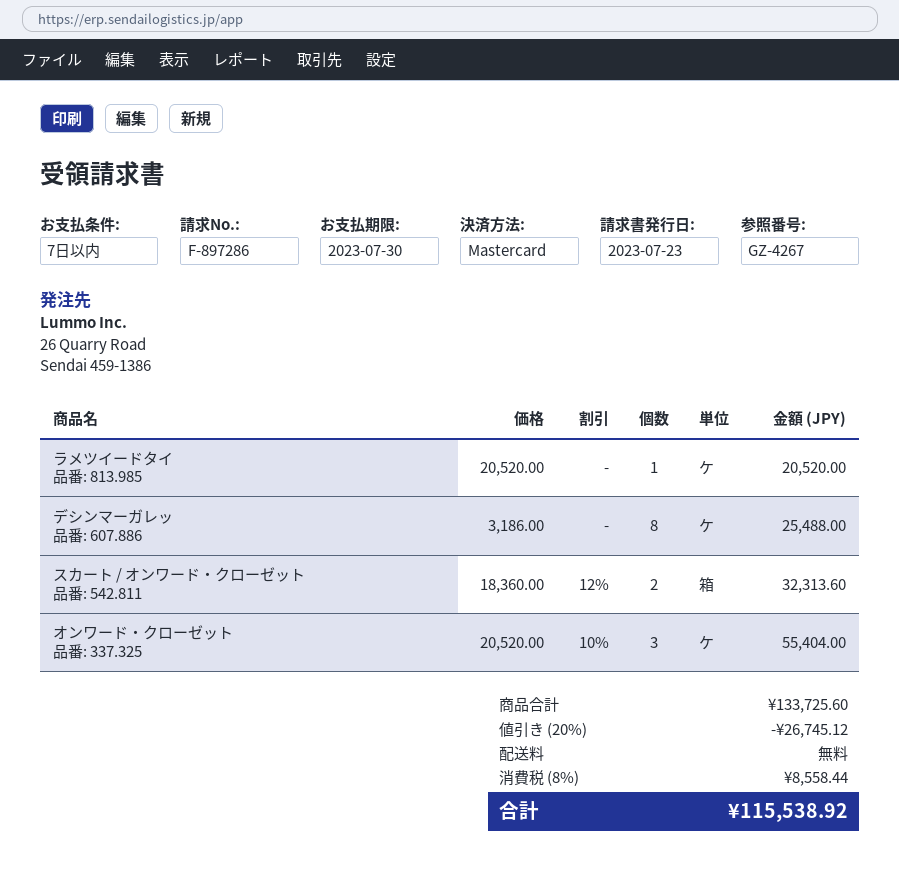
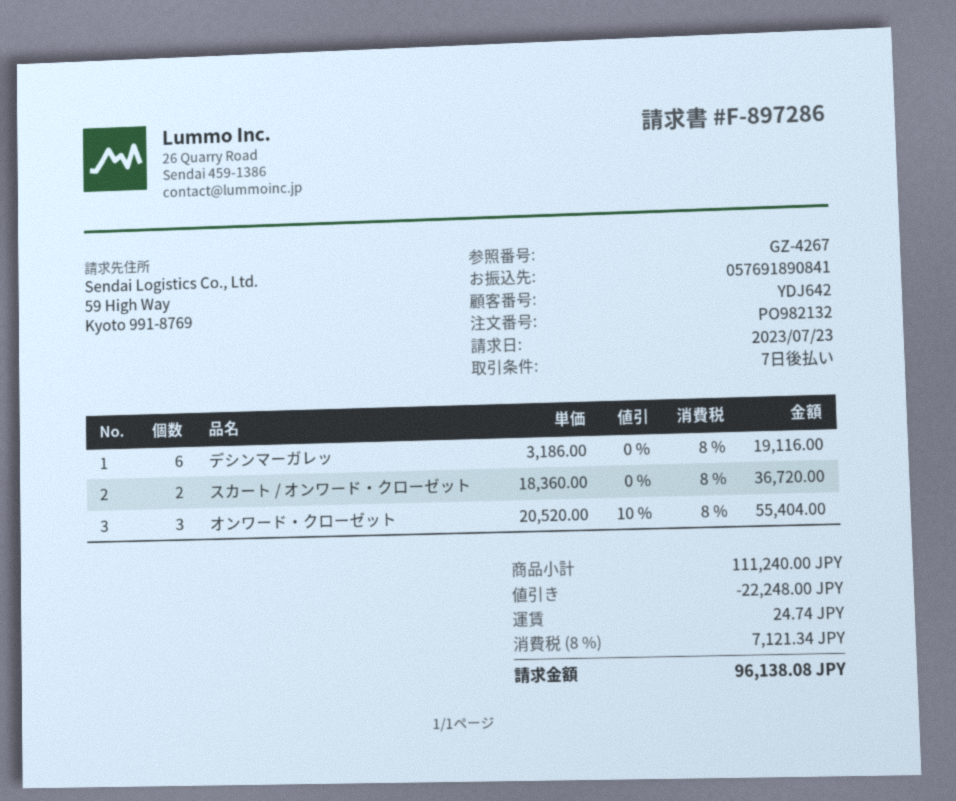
ラメツイードタイ: 1 x 20520.00 = 20520.00 -> none
デシンマーガレッ: 8 x 3186.00 = 25488.00 -> 6 x 3186.00 = 19116.00
スカート / オンワード・クローゼット: 2 x 18360.00 - 12% = 32313.60 -> 2 x 18360.00 = 36720.00
subtotal: 133725.60 -> 111240.00
discount: 26745.12 -> 22248.00
shipping: 0.00 -> 24.74
tax: 8% = 8558.44 -> 8% = 7121.34
total: 115538.92 -> 96138.08

